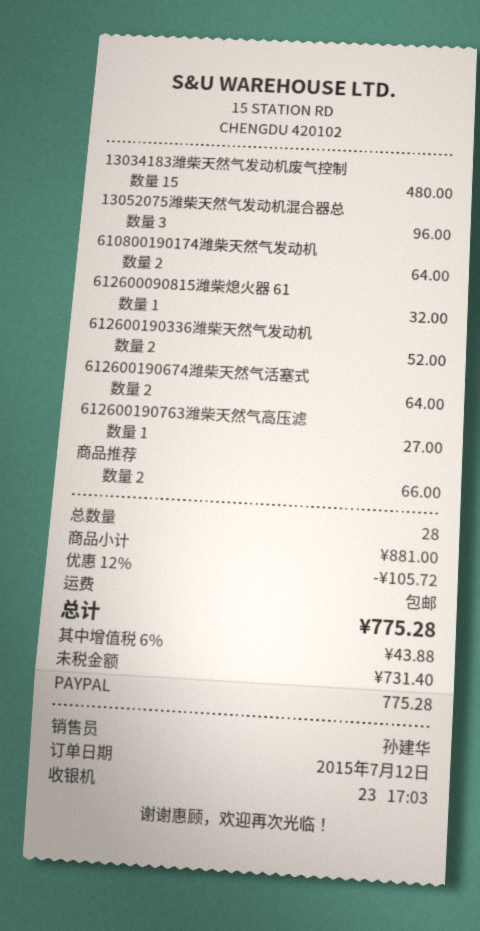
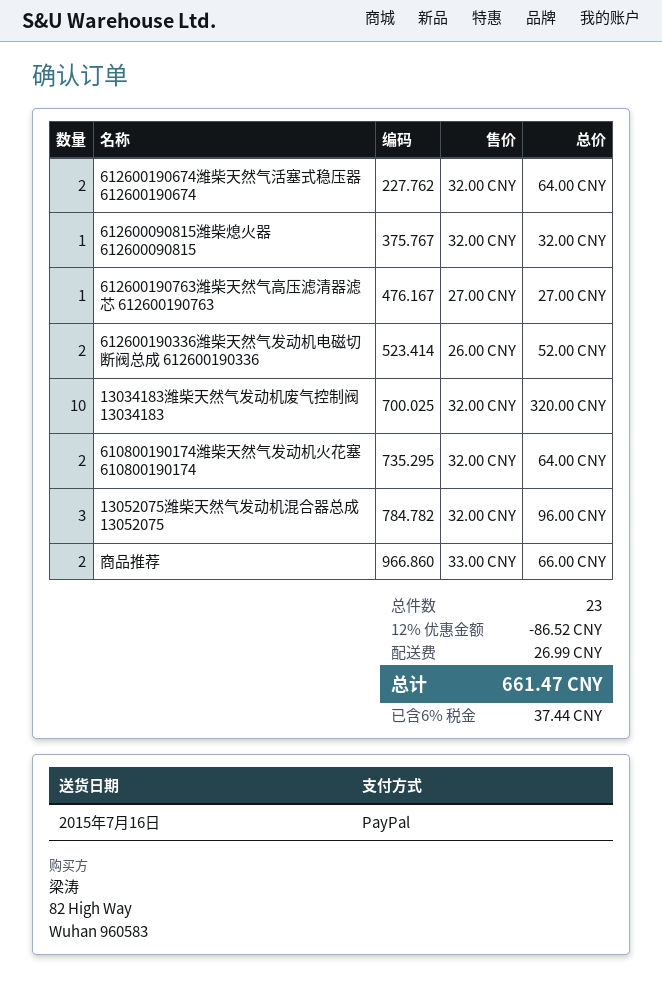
13034183潍柴天然气发动机废气控制: 15 for 480.00 -> 10 for 320.00
total quantity: 28 -> 23
discount: 12% = 105.72 -> 12% = 86.52
shipping: 0.00 -> 26.99
tax: 6% = 43.88 -> 6% = 37.44
total: 775.28 -> 661.47

